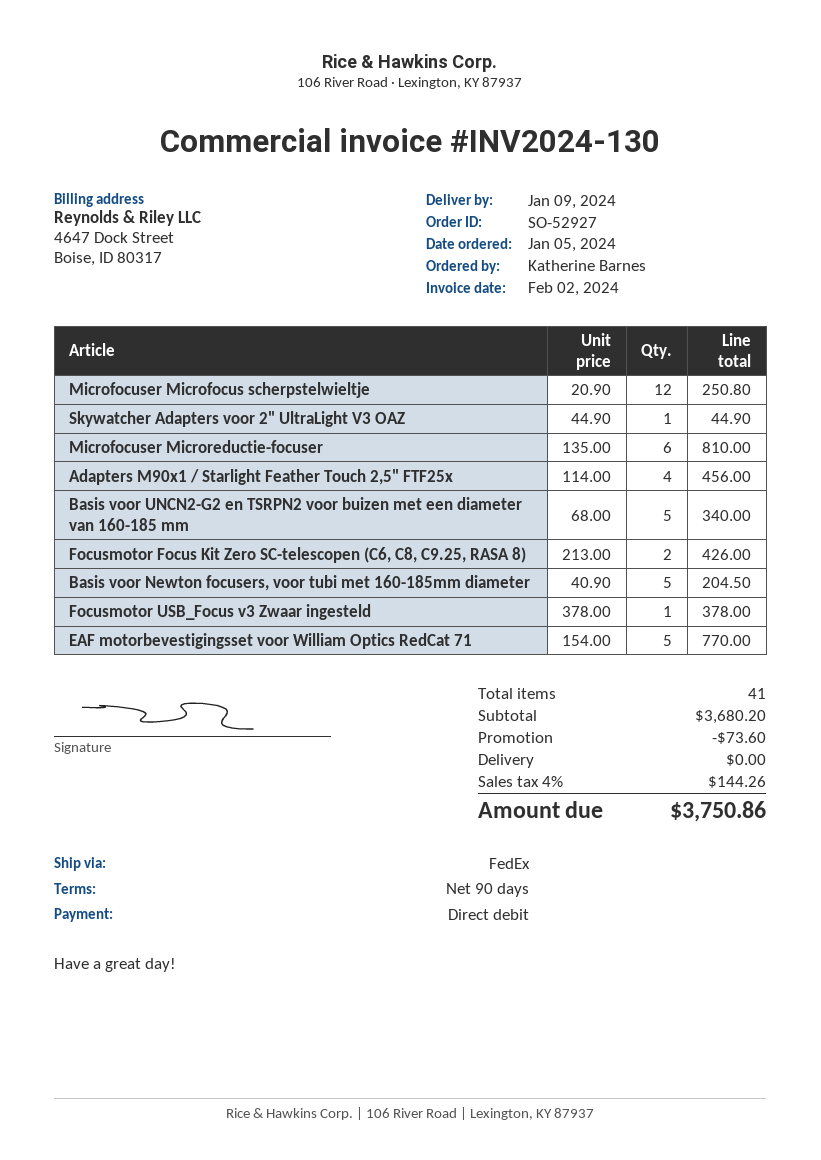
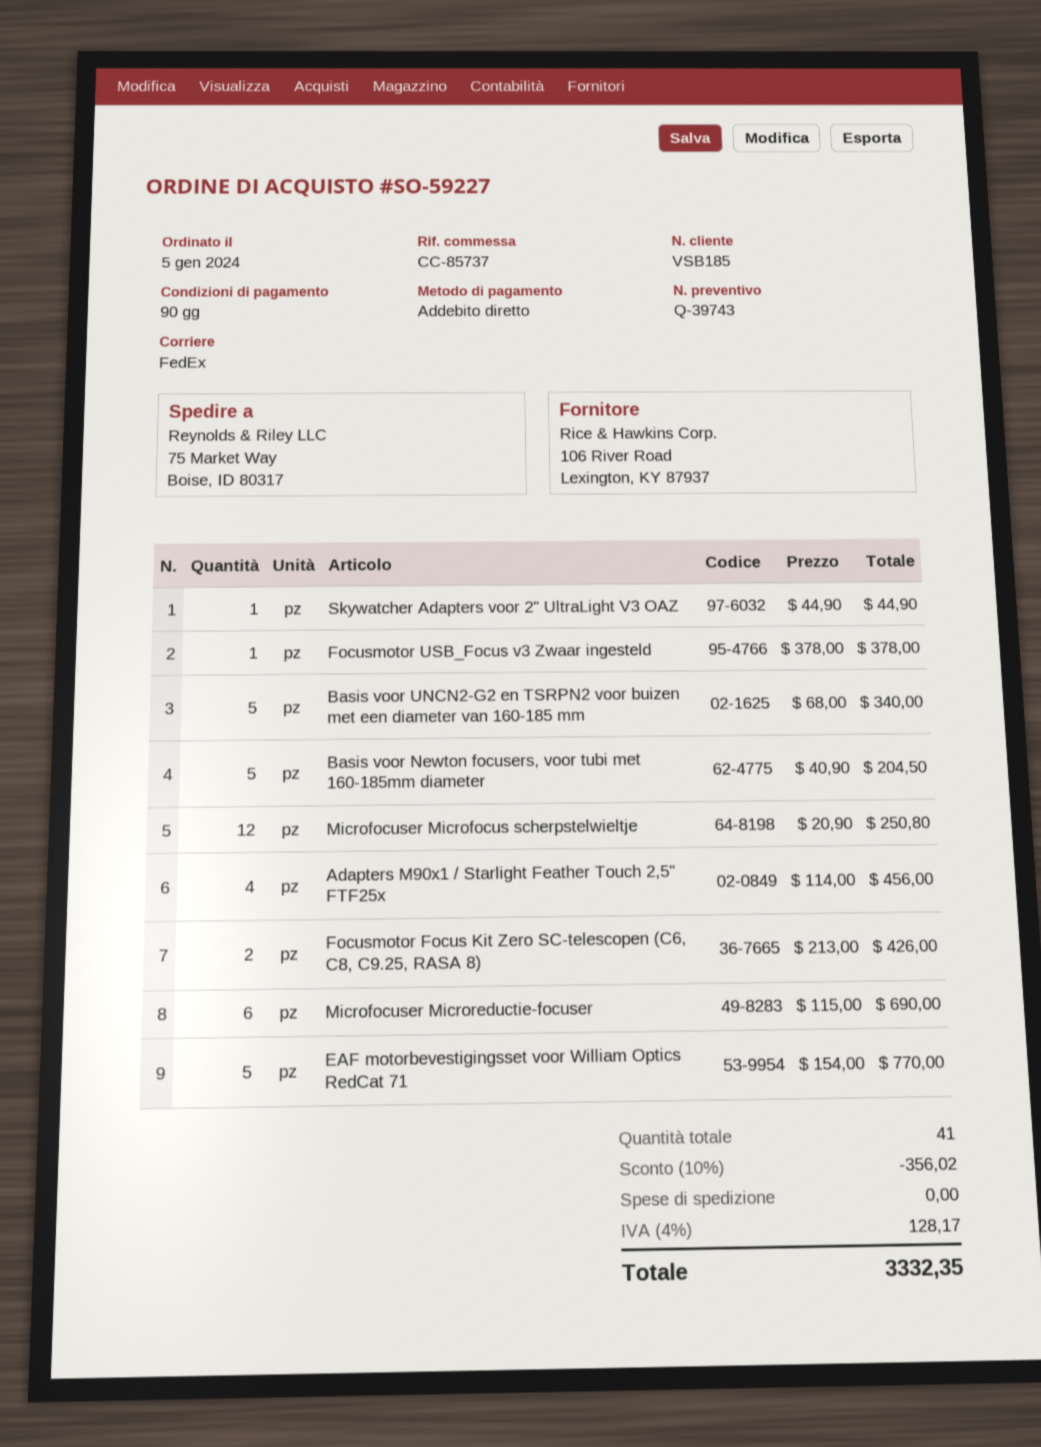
order number: SO-52927 -> SO-59227
Microfocuser Microreductie-focuser: 6 x 135.00 = 810.00 -> 6 x 115.00 = 690.00
discount: 73.60 -> 356.02
tax: 4% = 144.26 -> 4% = 128.17
total: 3750.86 -> 3332.35

